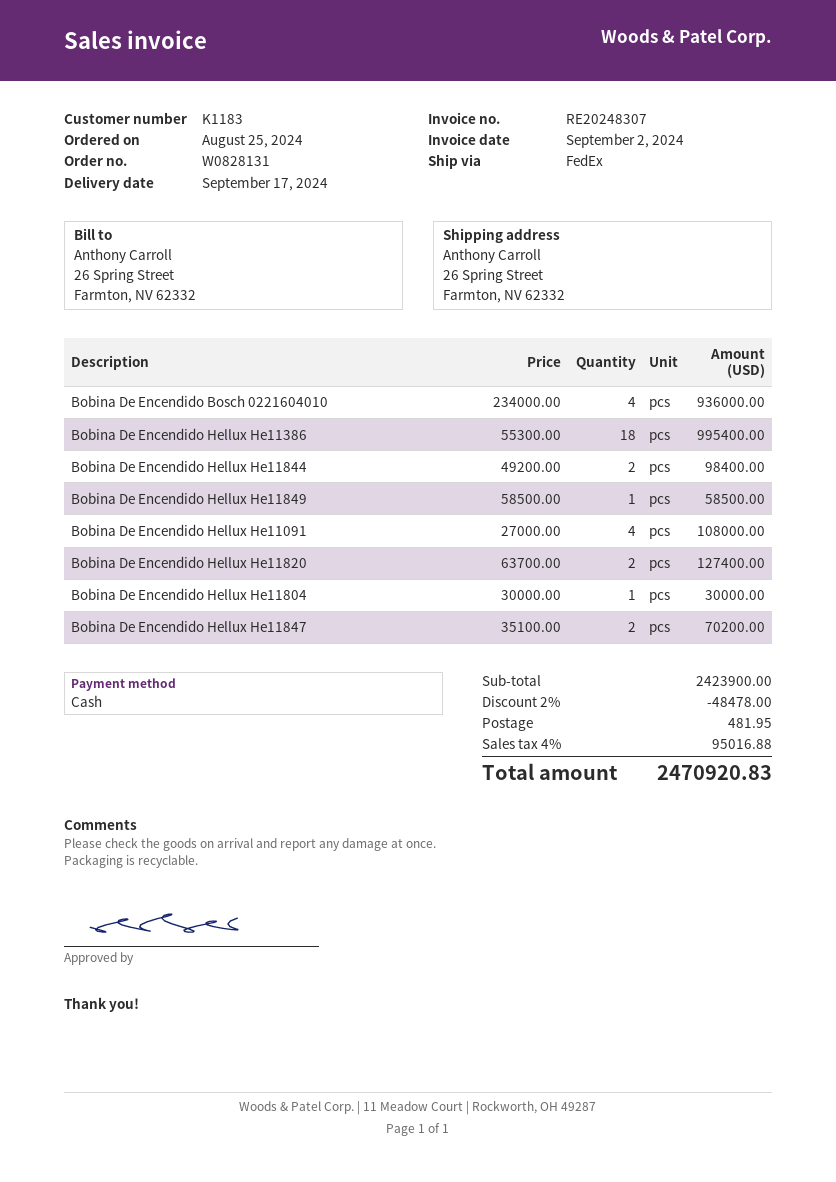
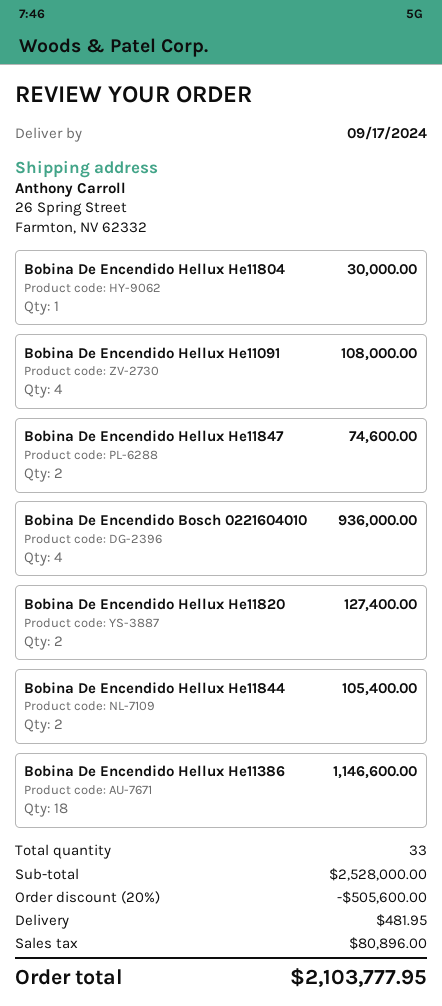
Bobina De Encendido Hellux He11386: 18 for 995400.00 -> 18 for 1146600.00
Bobina De Encendido Hellux He11844: 2 for 98400.00 -> 2 for 105400.00
Bobina De Encendido Hellux He11849: 1 for 58500.00 -> none
Bobina De Encendido Hellux He11847: 2 for 70200.00 -> 2 for 74600.00
subtotal: 2423900.00 -> 2528000.00
discount: 2% = 48478.00 -> 20% = 505600.00
tax: 95016.88 -> 80896.00
total: 2470920.83 -> 2103777.95

